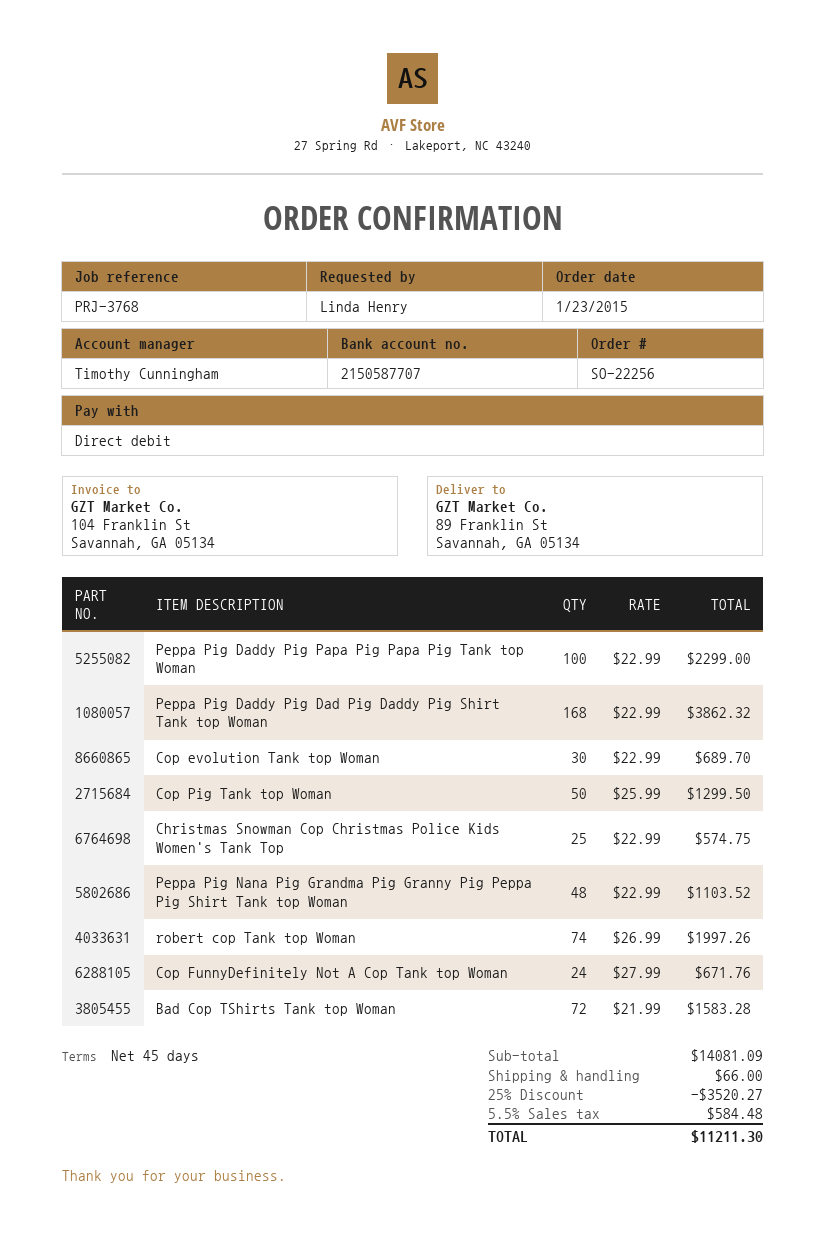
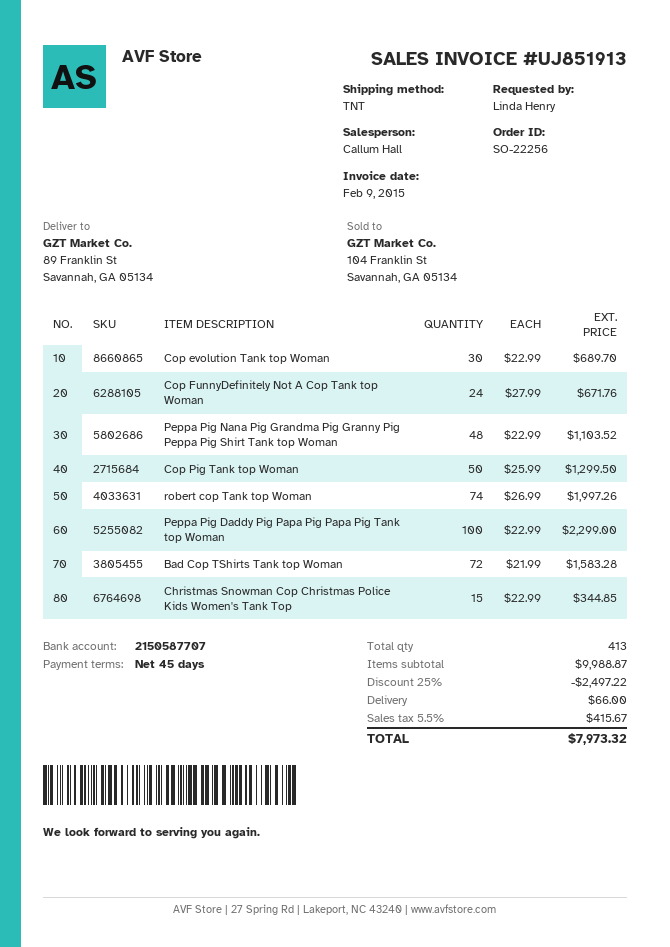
sales rep: Timothy Cunningham -> Callum Hall
Peppa Pig Daddy Pig Dad Pig Daddy Pig Shirt Tank top Woman: 168 x 22.99 = 3862.32 -> none
Christmas Snowman Cop Christmas Police Kids Women's Tank Top: 25 x 22.99 = 574.75 -> 15 x 22.99 = 344.85
subtotal: 14081.09 -> 9988.87
discount: 25% = 3520.27 -> 25% = 2497.22
tax: 5.5% = 584.48 -> 5.5% = 415.67
total: 11211.30 -> 7973.32

